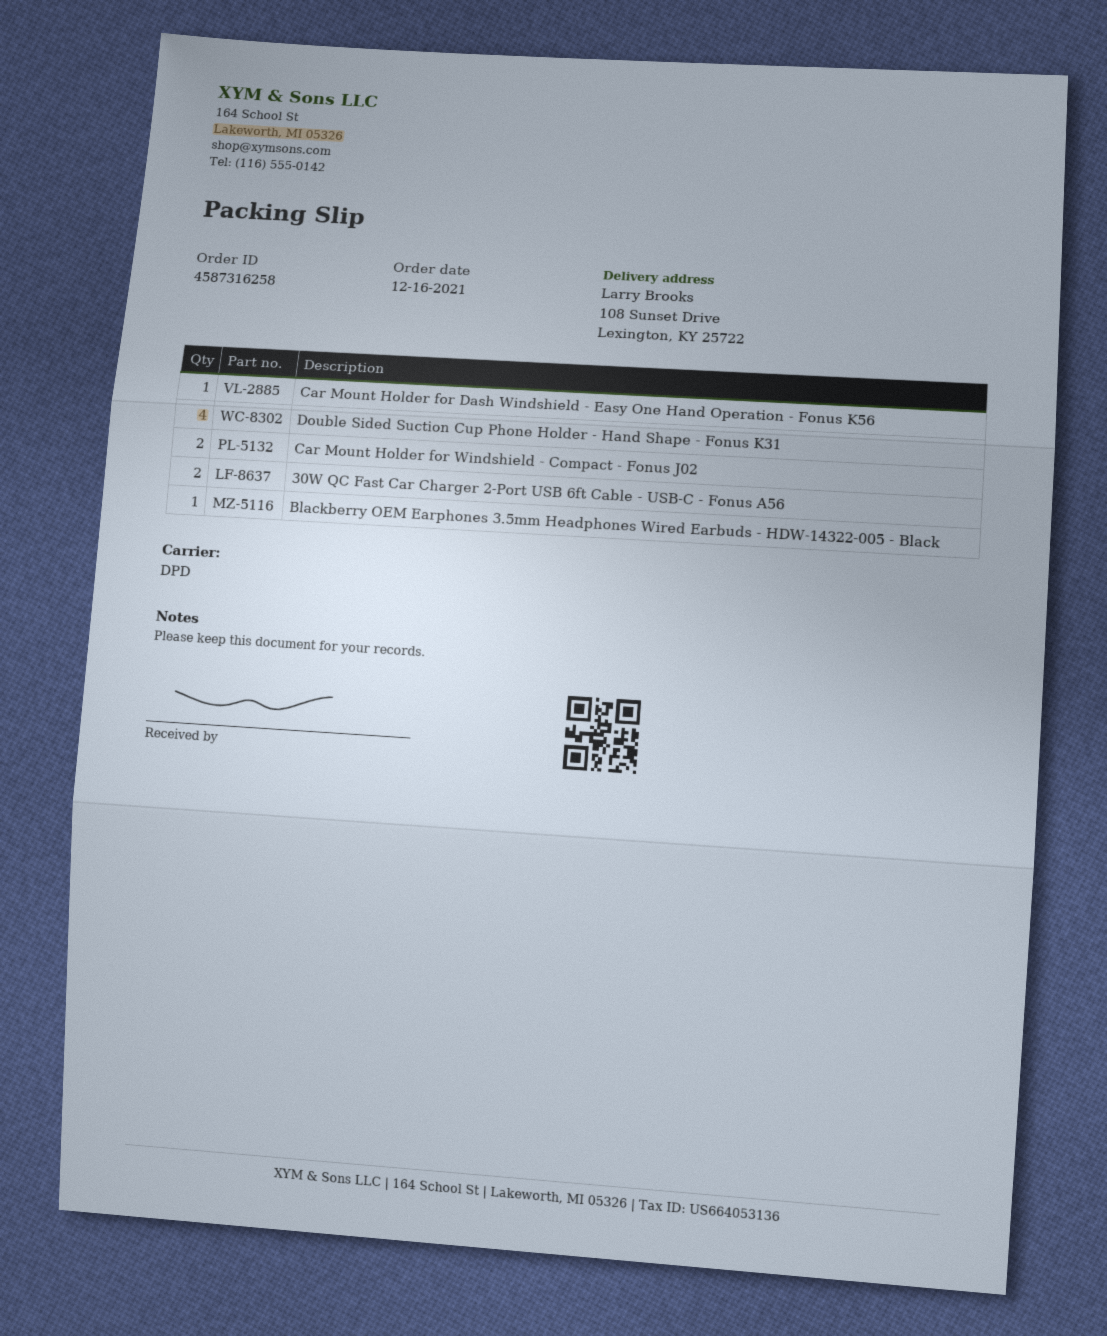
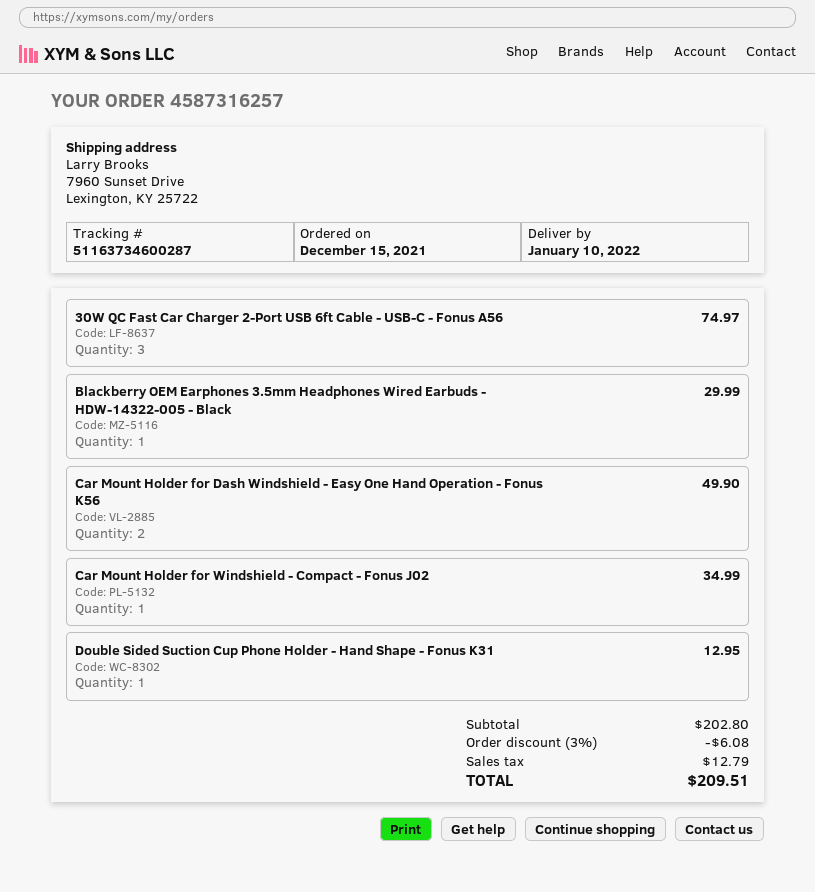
order number: 4587316258 -> 4587316257
order date: 2021-12-16 -> 2021-12-15
ship to: 108 Sunset Drive, Lexington, KY 25722 -> 7960 Sunset Drive, Lexington, KY 25722
Car Mount Holder for Dash Windshield - Easy One Hand Operation - Fonus K56: 1 -> 2
Double Sided Suction Cup Phone Holder - Hand Shape - Fonus K31: 4 -> 1
Car Mount Holder for Windshield - Compact - Fonus J02: 2 -> 1
30W QC Fast Car Charger 2-Port USB 6ft Cable - USB-C - Fonus A56: 2 -> 3

